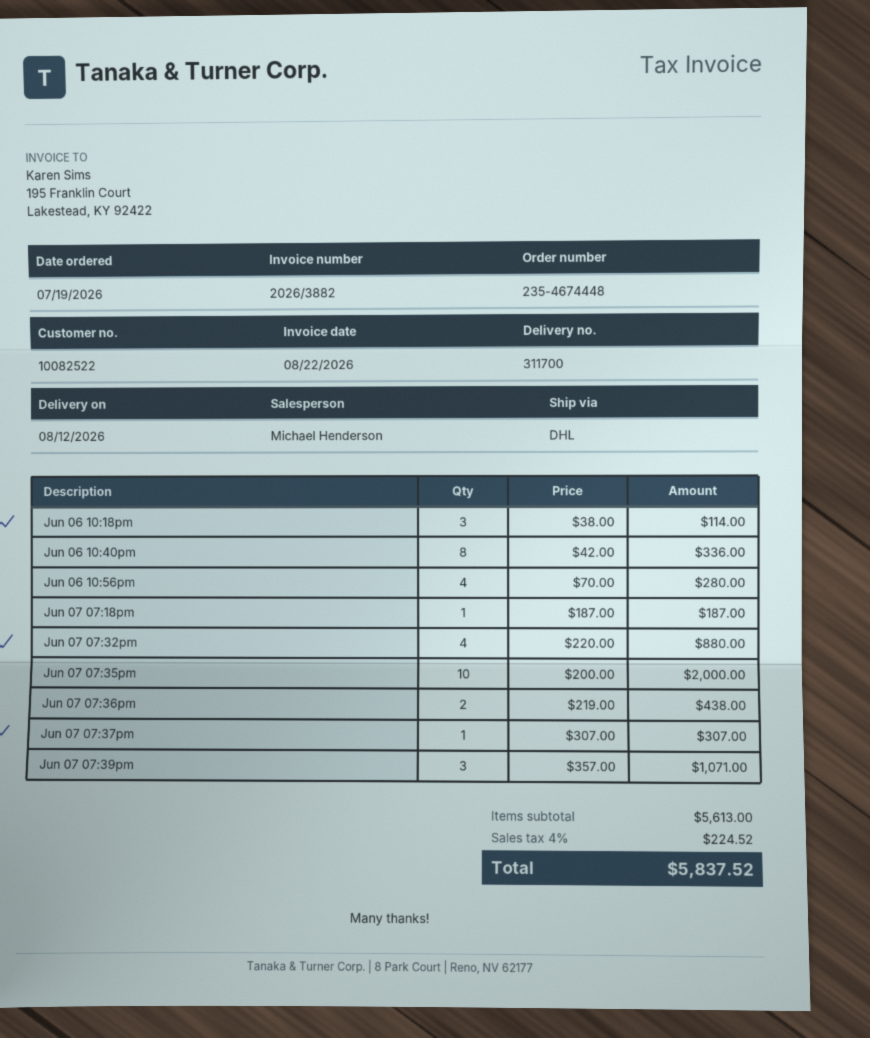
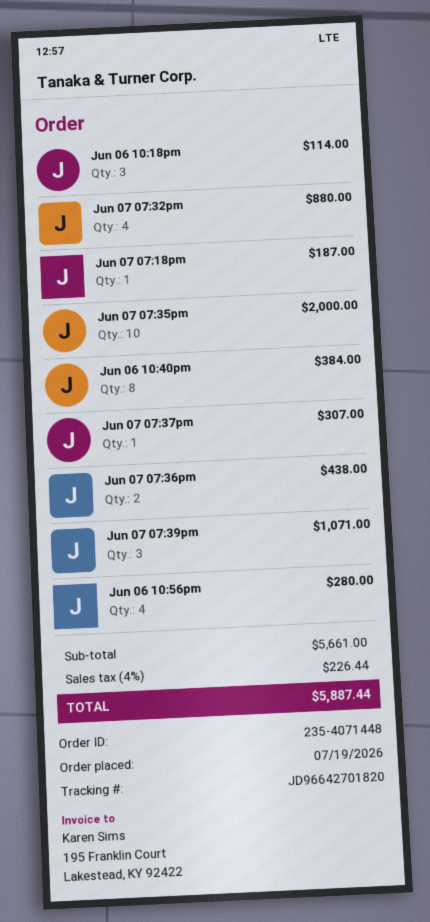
order number: 235-4674448 -> 235-4071448
Jun 06 10:40pm: 8 for 336.00 -> 8 for 384.00
subtotal: 5613.00 -> 5661.00
tax: 4% = 224.52 -> 4% = 226.44
total: 5837.52 -> 5887.44

